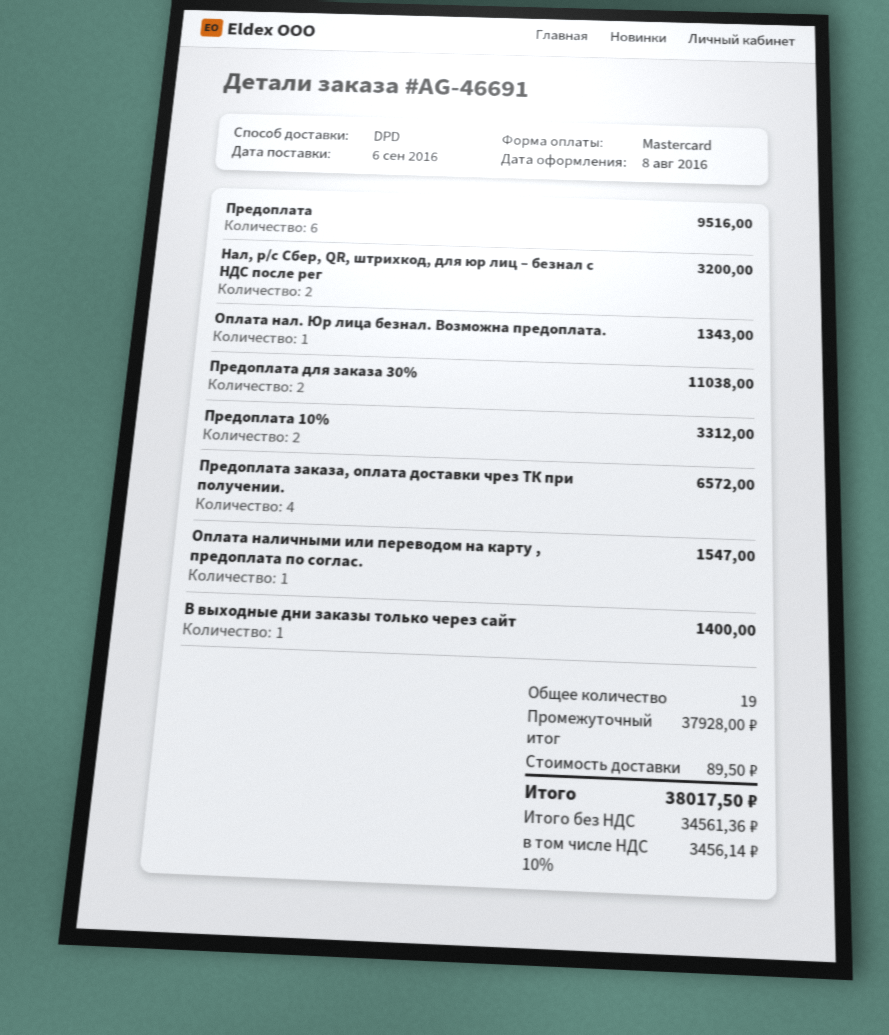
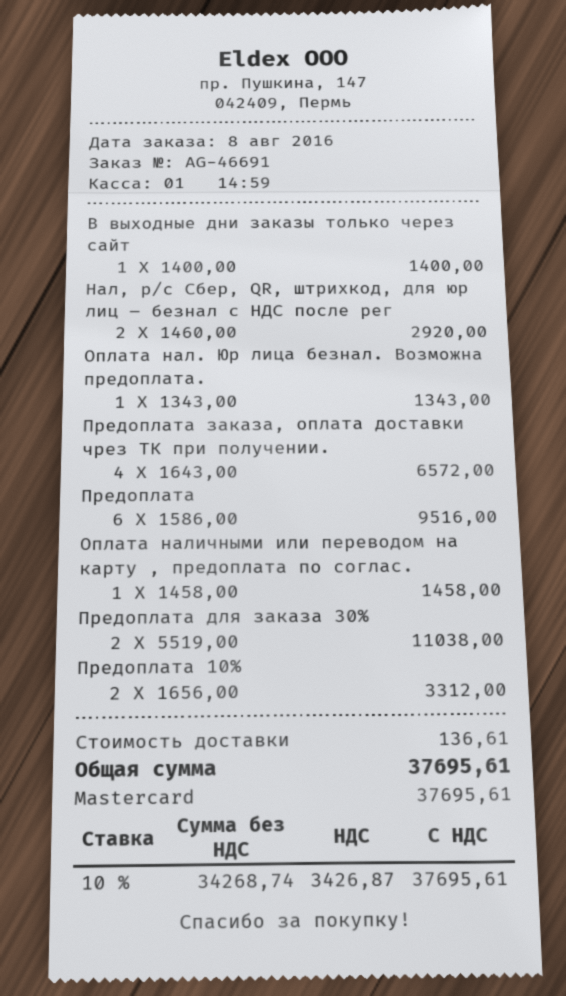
Нал, р/с Сбер, QR, штрихкод, для юр лиц – безнал с НДС после рег: 2 for 3200.00 -> 2 for 2920.00
Оплата наличными или переводом на карту , предоплата по соглас.: 1 for 1547.00 -> 1 for 1458.00
shipping: 89.50 -> 136.61
net: 34561.36 -> 34268.74
tax: 10% = 3456.14 -> 10% = 3426.87
total: 38017.50 -> 37695.61

